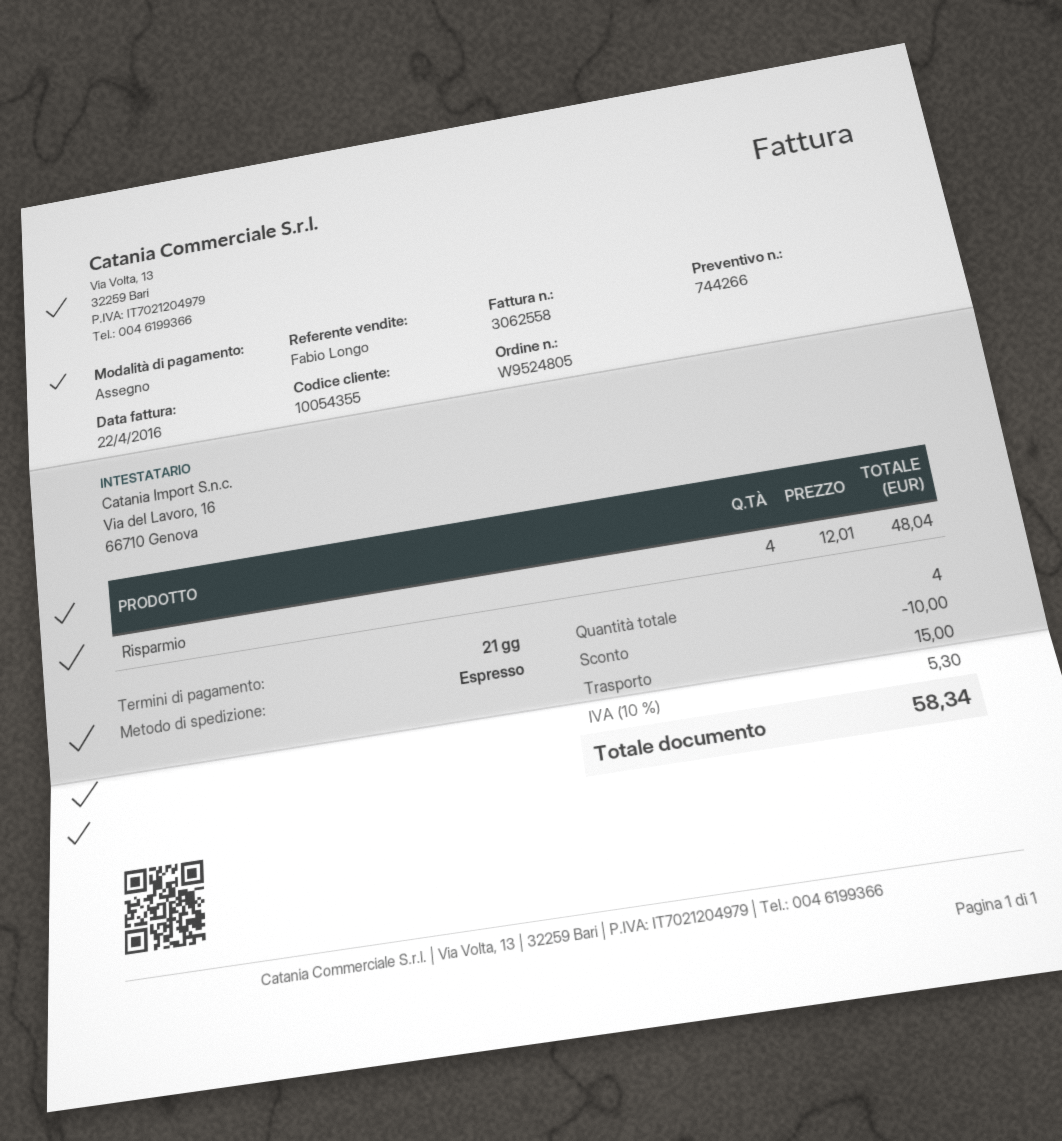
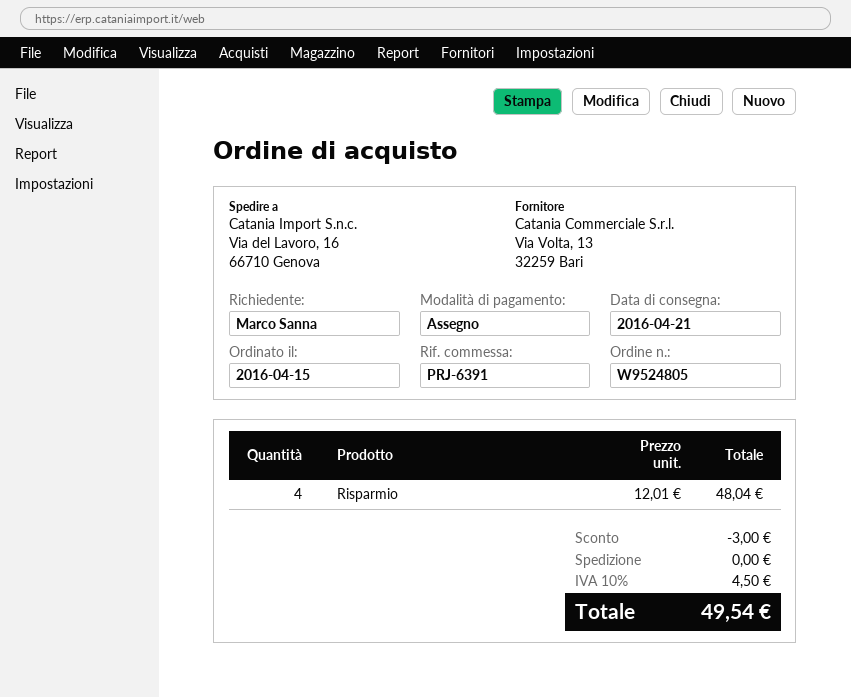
discount: 10.00 -> 3.00
shipping: 15.00 -> 0.00
tax: 10% = 5.30 -> 10% = 4.50
total: 58.34 -> 49.54

